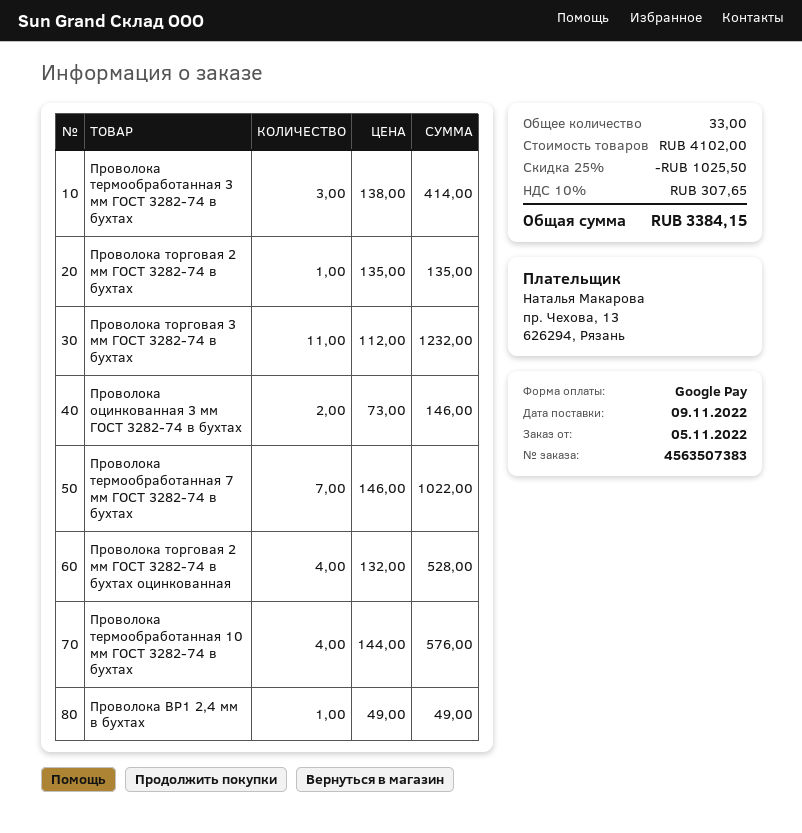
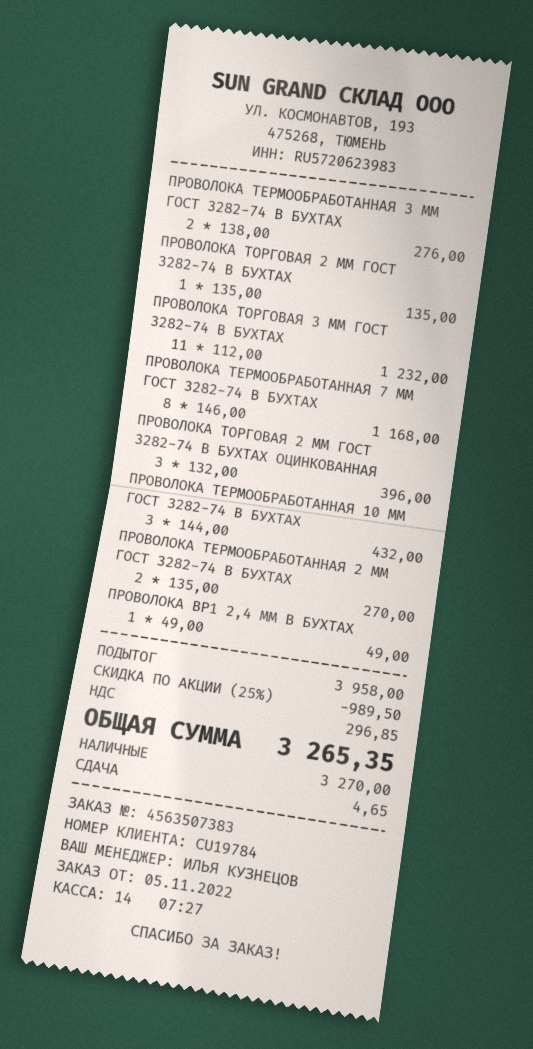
payment method: Google Pay -> cash
Проволока термообработанная 3 мм ГОСТ 3282-74 в бухтах: 3 x 138.00 = 414.00 -> 2 x 138.00 = 276.00
Проволока оцинкованная 3 мм ГОСТ 3282-74 в бухтах: 2 x 73.00 = 146.00 -> none
Проволока термообработанная 7 мм ГОСТ 3282-74 в бухтах: 7 x 146.00 = 1022.00 -> 8 x 146.00 = 1168.00
Проволока торговая 2 мм ГОСТ 3282-74 в бухтах оцинкованная: 4 x 132.00 = 528.00 -> 3 x 132.00 = 396.00
Проволока термообработанная 10 мм ГОСТ 3282-74 в бухтах: 4 x 144.00 = 576.00 -> 3 x 144.00 = 432.00
ПРОВОЛОКА ТЕРМООБРАБОТАННАЯ 2 ММ ГОСТ 3282-74 В БУХТАХ: none -> 2 x 135.00 = 270.00
subtotal: 4102.00 -> 3958.00
discount: 25% = 1025.50 -> 25% = 989.50
tax: 307.65 -> 296.85
total: 3384.15 -> 3265.35

